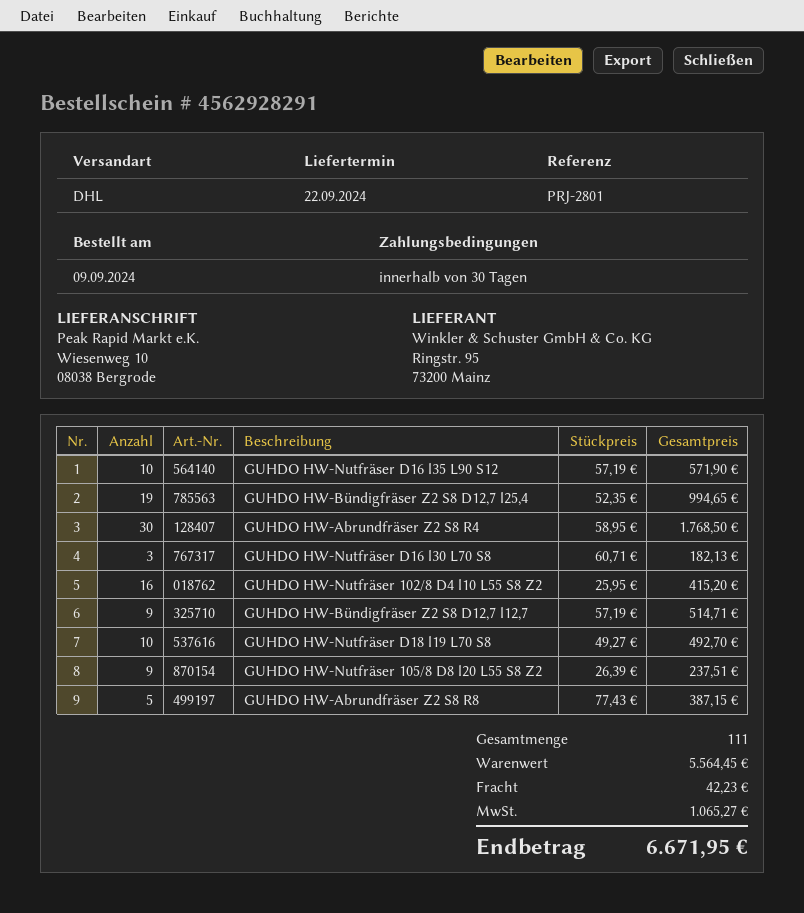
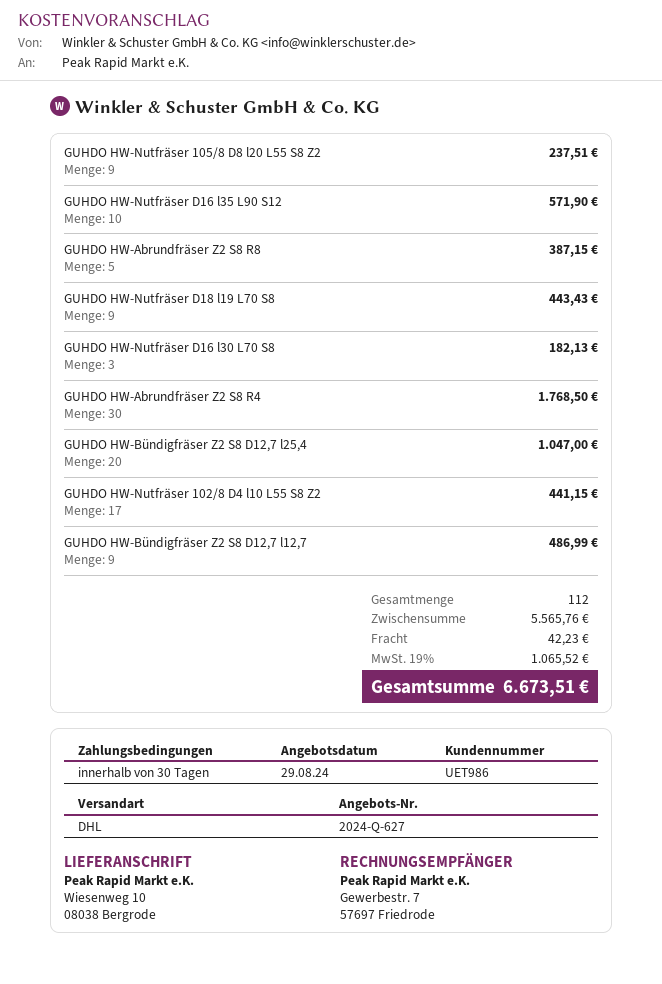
GUHDO HW-Bündigfräser Z2 S8 D12,7 l25,4: 19 for 994.65 -> 20 for 1047.00
GUHDO HW-Nutfräser 102/8 D4 l10 L55 S8 Z2: 16 for 415.20 -> 17 for 441.15
GUHDO HW-Bündigfräser Z2 S8 D12,7 l12,7: 9 for 514.71 -> 9 for 486.99
GUHDO HW-Nutfräser D18 l19 L70 S8: 10 for 492.70 -> 9 for 443.43
total quantity: 111 -> 112
subtotal: 5564.45 -> 5565.76
tax: 1065.27 -> 1065.52
total: 6671.95 -> 6673.51

